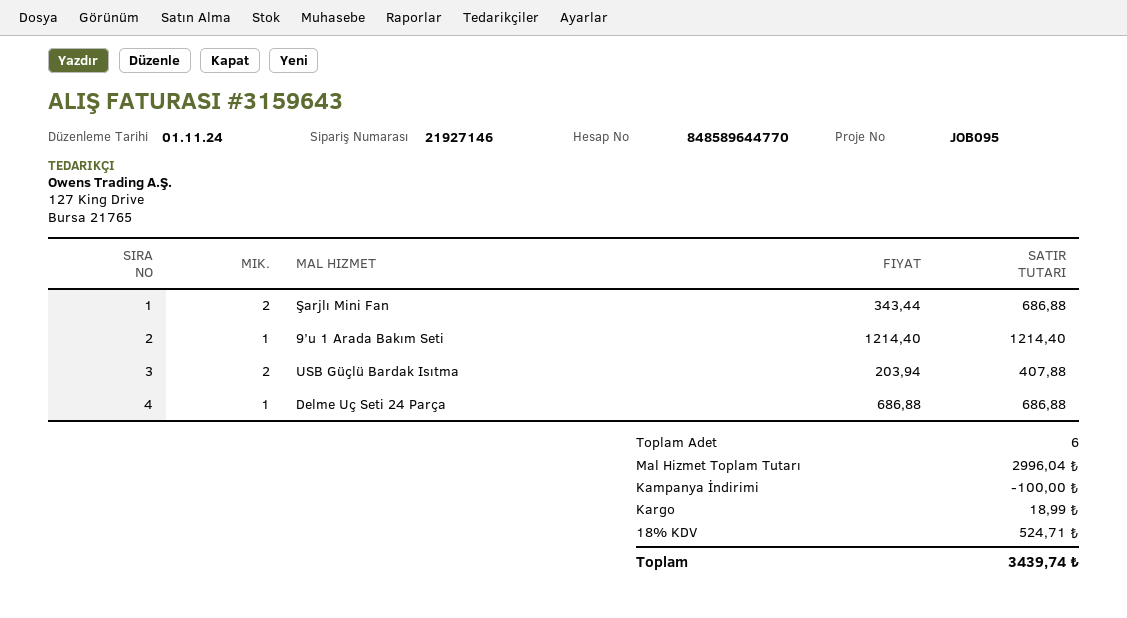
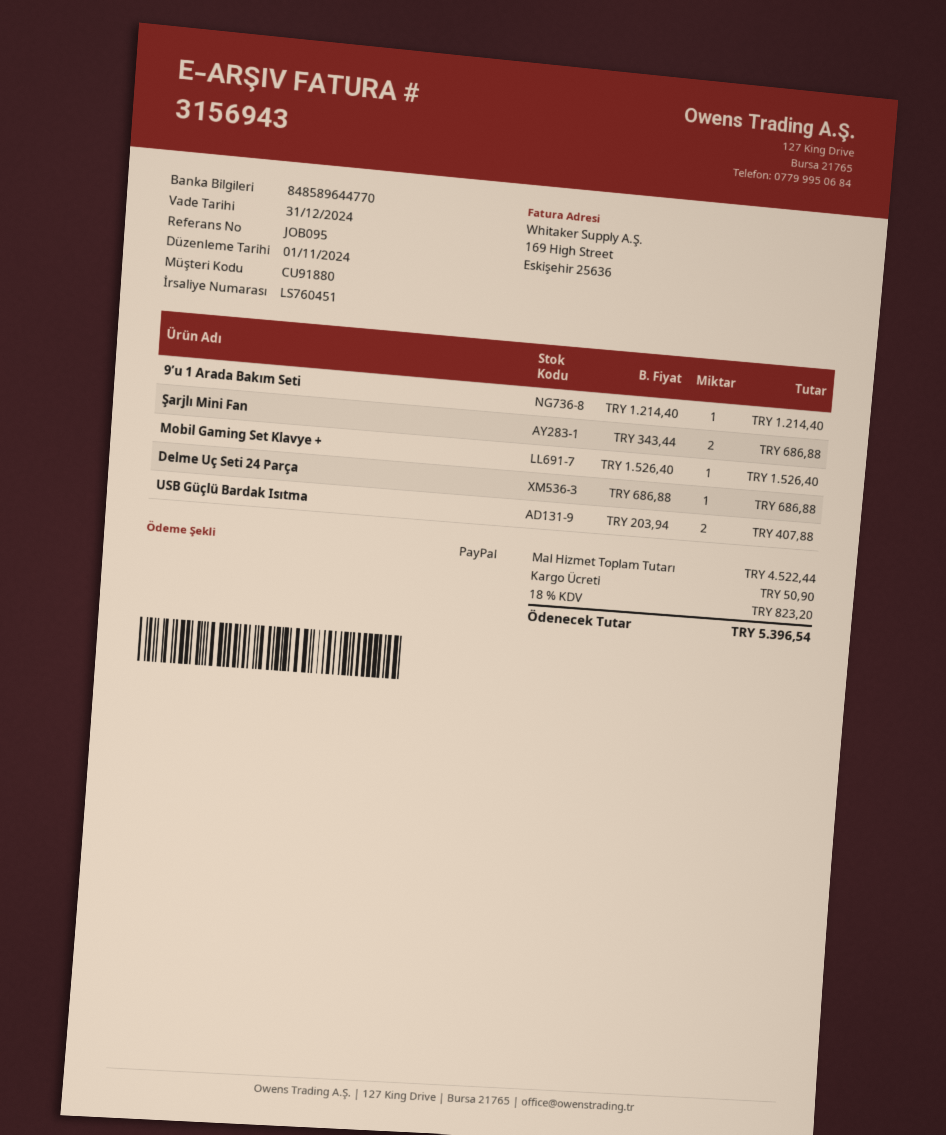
invoice number: 3159643 -> 3156943
Mobil Gaming Set Klavye +: none -> 1 x 1526.40 = 1526.40
subtotal: 2996.04 -> 4522.44
discount: 100.00 -> none
shipping: 18.99 -> 50.90
tax: 18% = 524.71 -> 18% = 823.20
total: 3439.74 -> 5396.54

